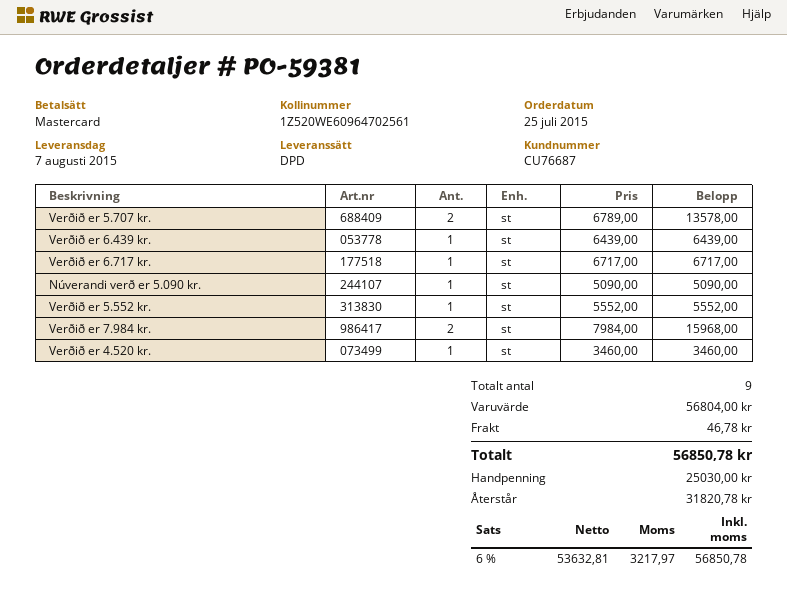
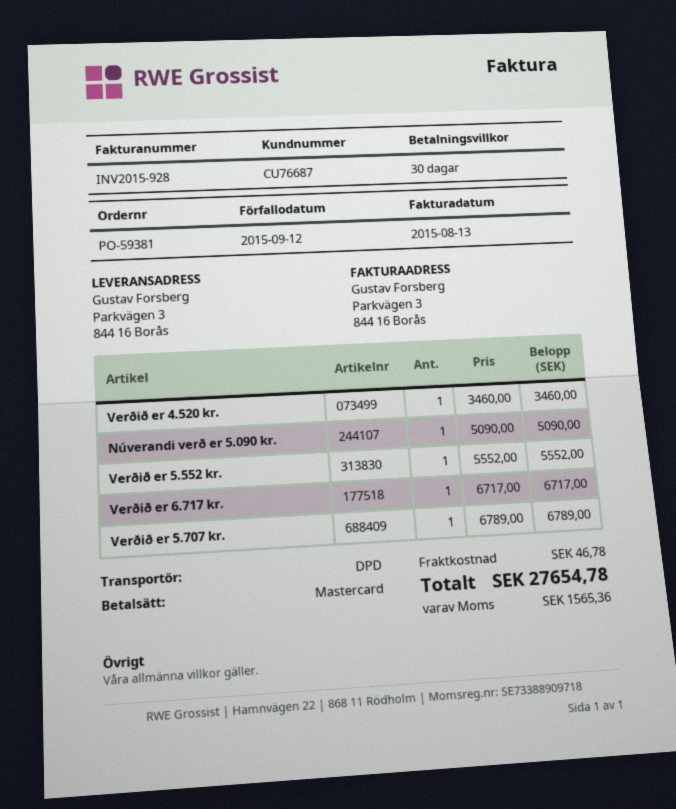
Verðið er 5.707 kr.: 2 x 6789.00 = 13578.00 -> 1 x 6789.00 = 6789.00
Verðið er 6.439 kr.: 1 x 6439.00 = 6439.00 -> none
Verðið er 7.984 kr.: 2 x 7984.00 = 15968.00 -> none
tax: 3217.97 -> 1565.36
total: 56850.78 -> 27654.78

